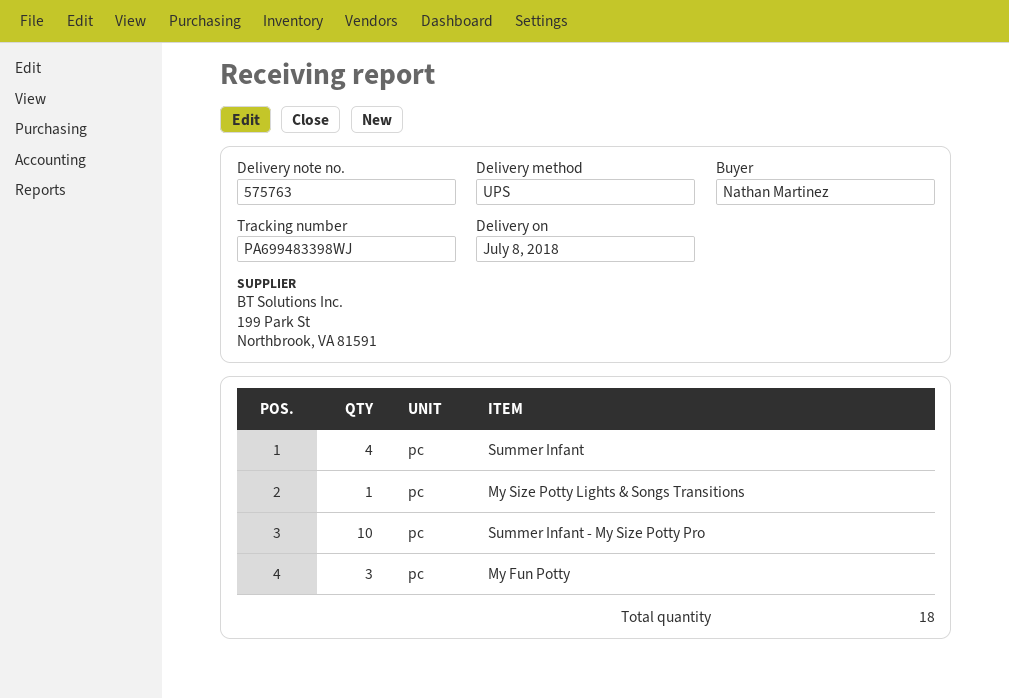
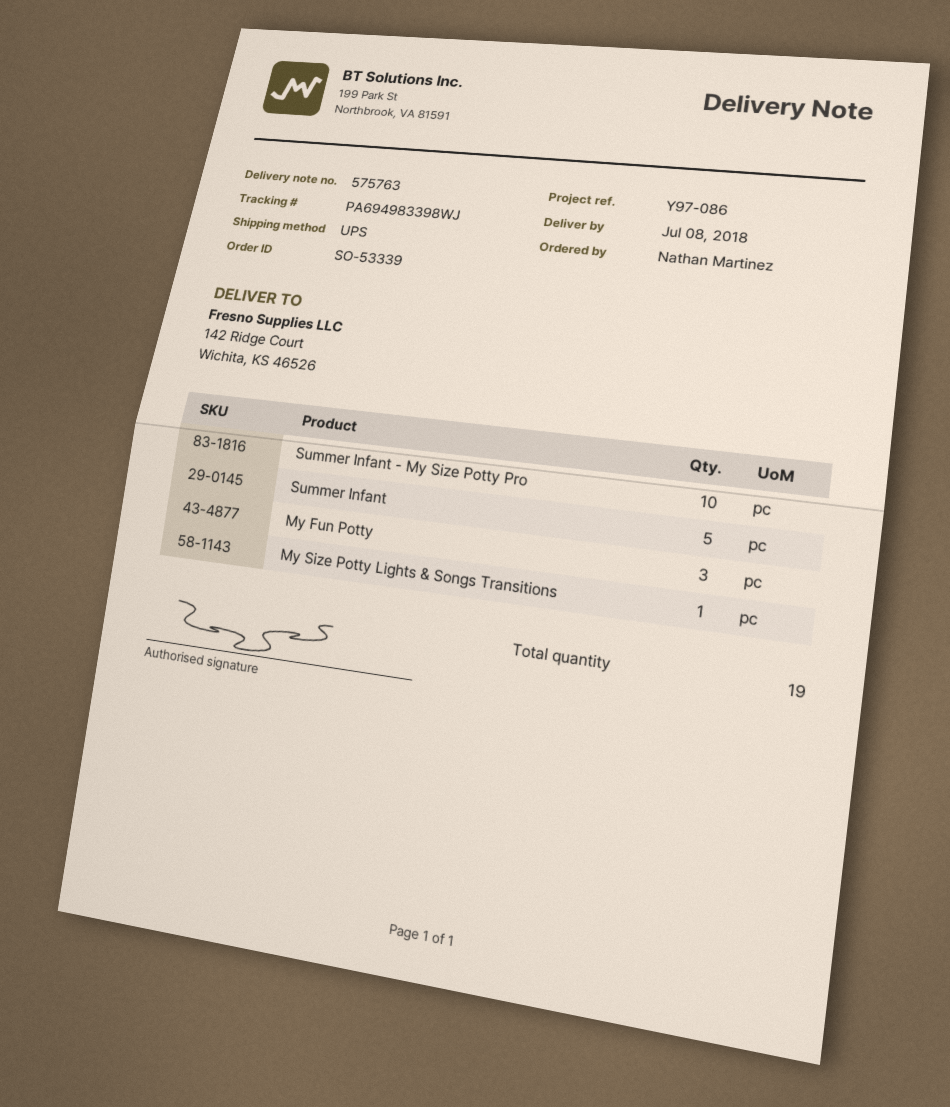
tracking number: PA699483398WJ -> PA694983398WJ
Summer Infant: 4 -> 5
total quantity: 18 -> 19

